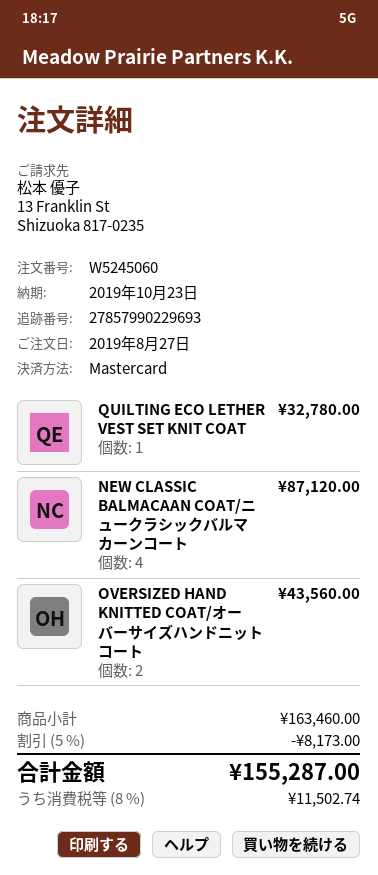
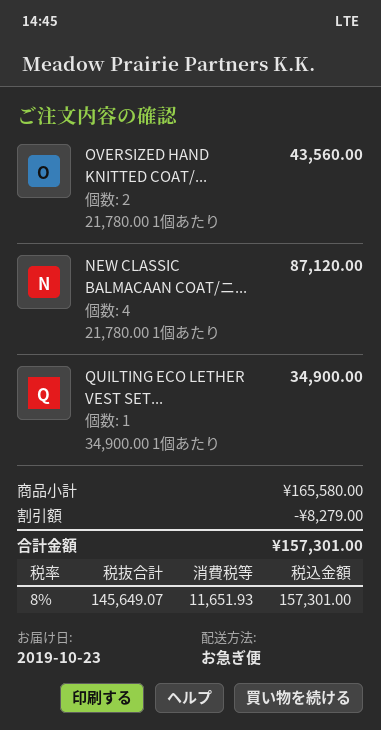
QUILTING ECO LETHER VEST SET KNIT COAT: 1 for 32780.00 -> 1 for 34900.00
subtotal: 163460.00 -> 165580.00
discount: 8173.00 -> 8279.00
tax: 8% = 11502.74 -> 8% = 11651.93
total: 155287.00 -> 157301.00

